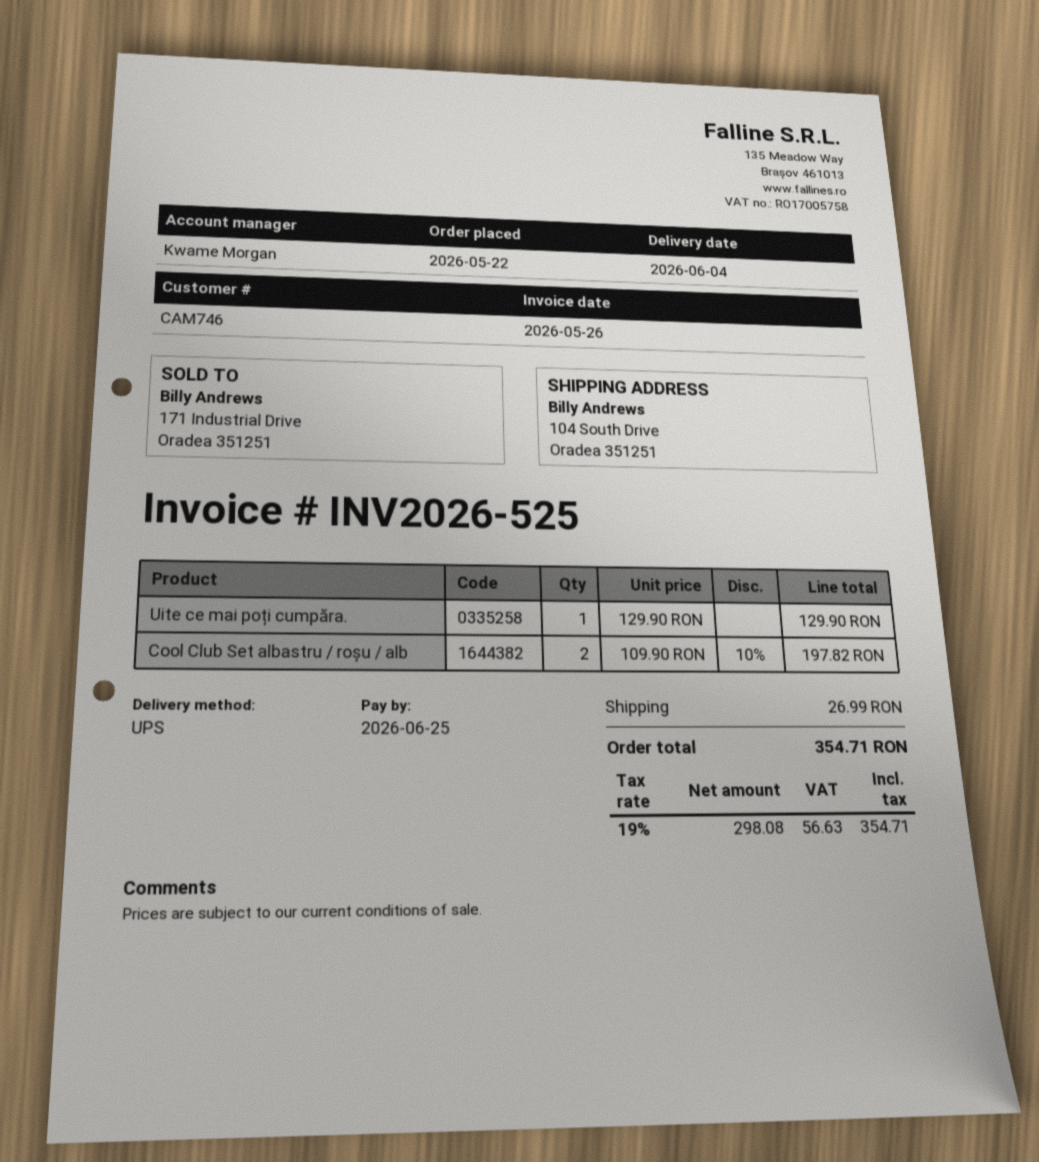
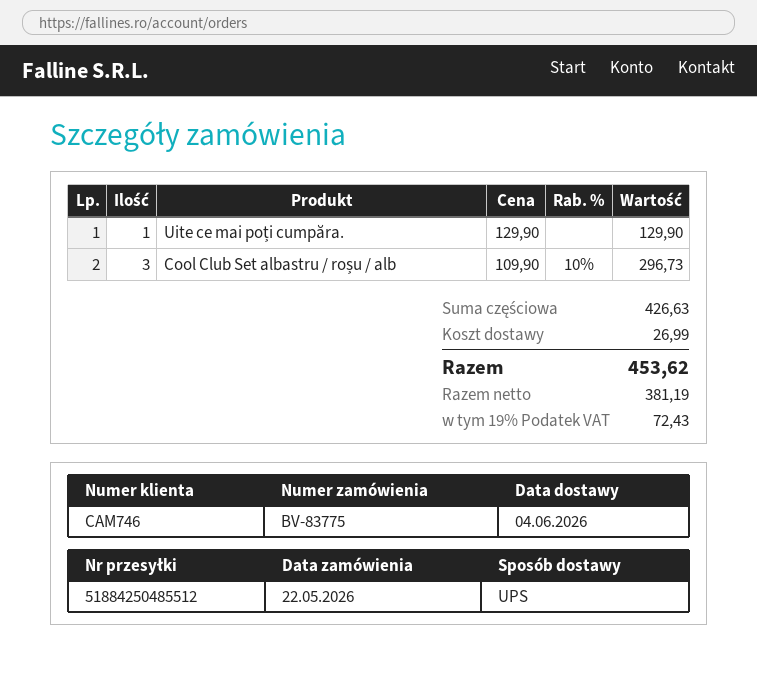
Cool Club Set albastru / roșu / alb: 2 x 109.90 - 10% = 197.82 -> 3 x 109.90 - 10% = 296.73
net: 298.08 -> 381.19
tax: 19% = 56.63 -> 19% = 72.43
total: 354.71 -> 453.62

